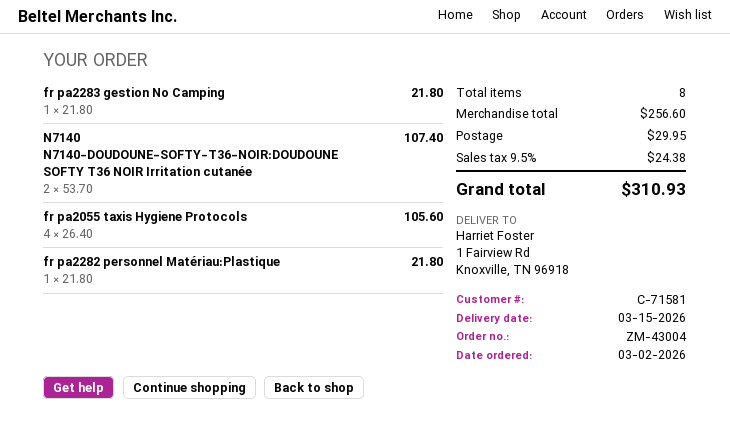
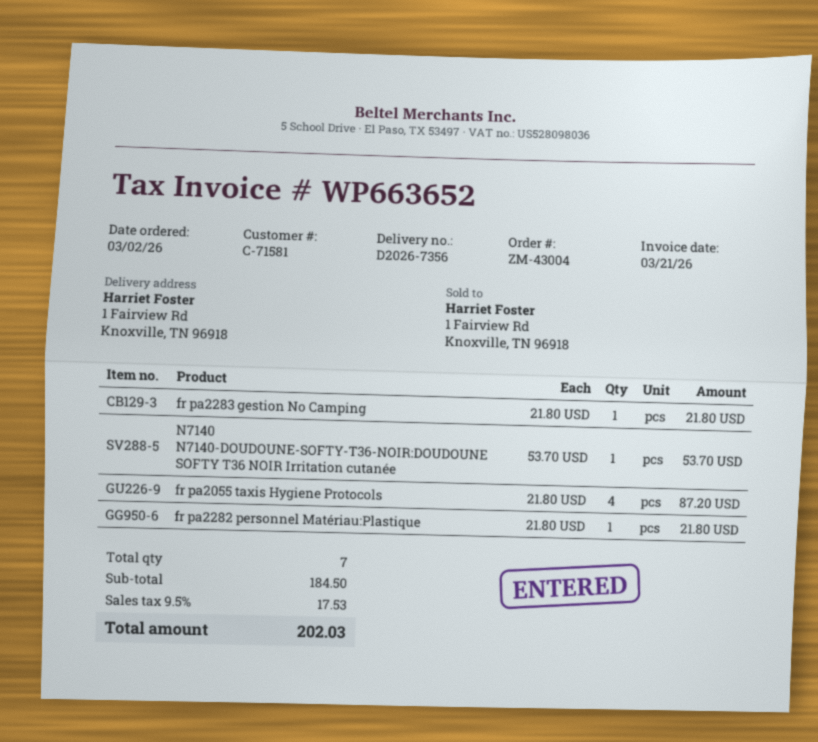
N7140 N7140-DOUDOUNE-SOFTY-T36-NOIR:DOUDOUNE SOFTY T36 NOIR Irritation cutanée: 2 x 53.70 = 107.40 -> 1 x 53.70 = 53.70
fr pa2055 taxis Hygiene Protocols: 4 x 26.40 = 105.60 -> 4 x 21.80 = 87.20
total quantity: 8 -> 7
subtotal: 256.60 -> 184.50
shipping: 29.95 -> none
tax: 9.5% = 24.38 -> 9.5% = 17.53
total: 310.93 -> 202.03

